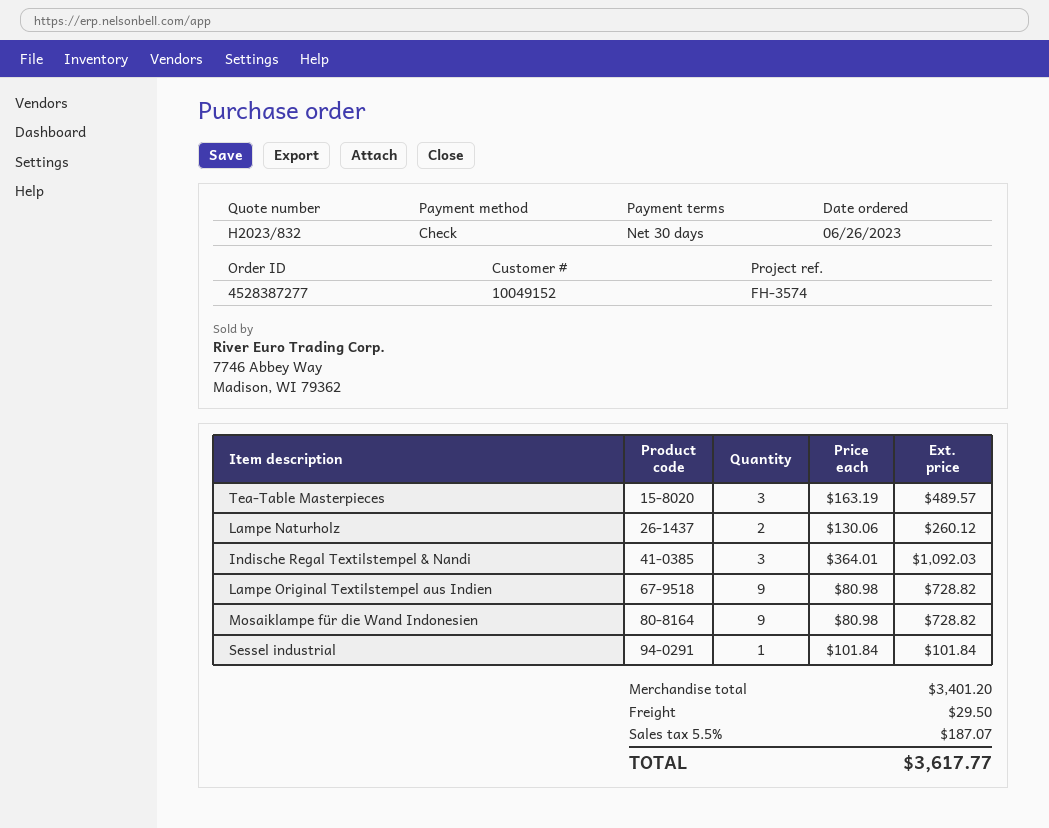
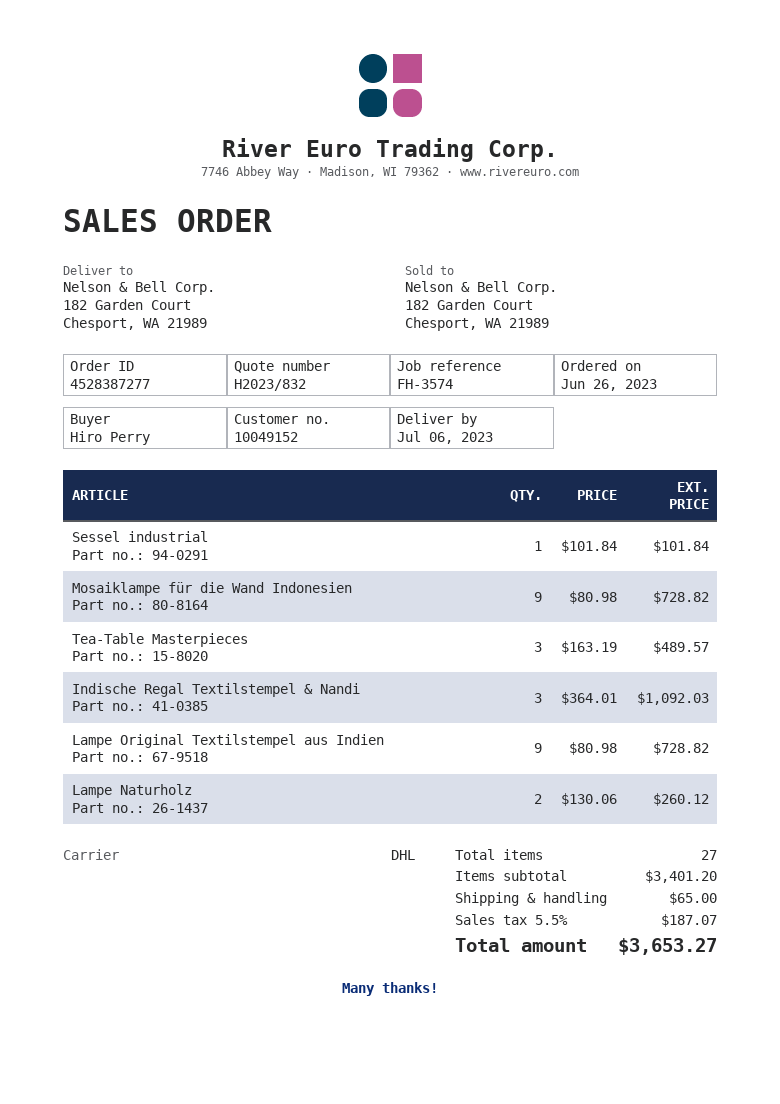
shipping: 29.50 -> 65.00
total: 3617.77 -> 3653.27

